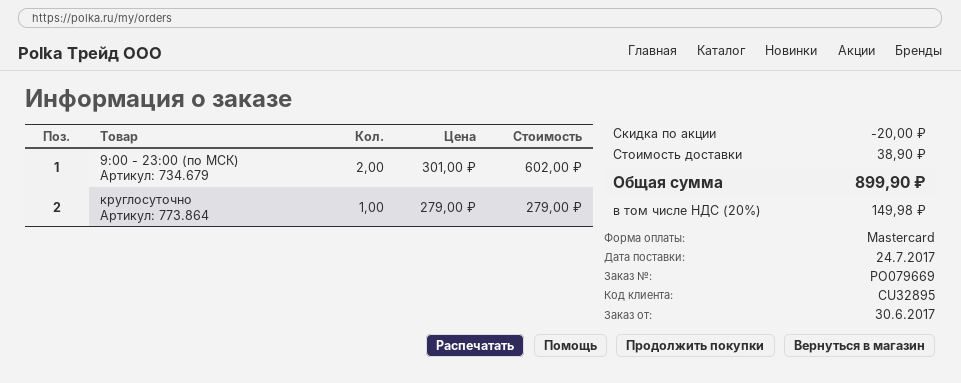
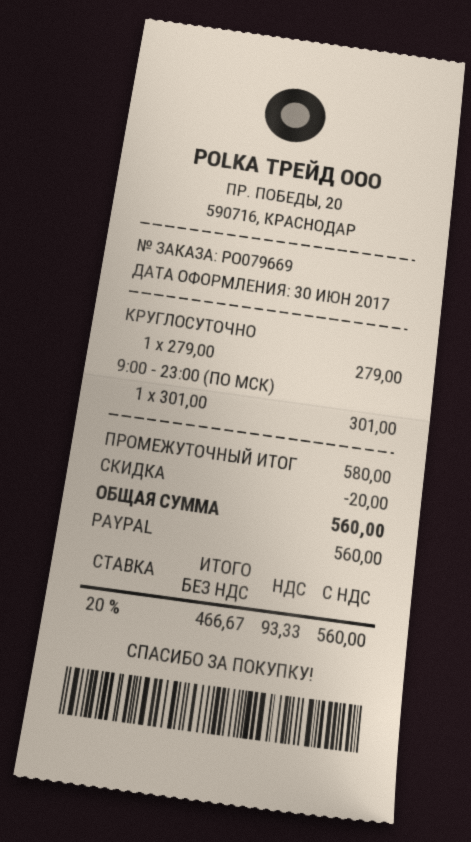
payment method: Mastercard -> PayPal
9:00 - 23:00 (по МСК): 2 x 301.00 = 602.00 -> 1 x 301.00 = 301.00
shipping: 38.90 -> none
tax: 20% = 149.98 -> 20% = 93.33
total: 899.90 -> 560.00

